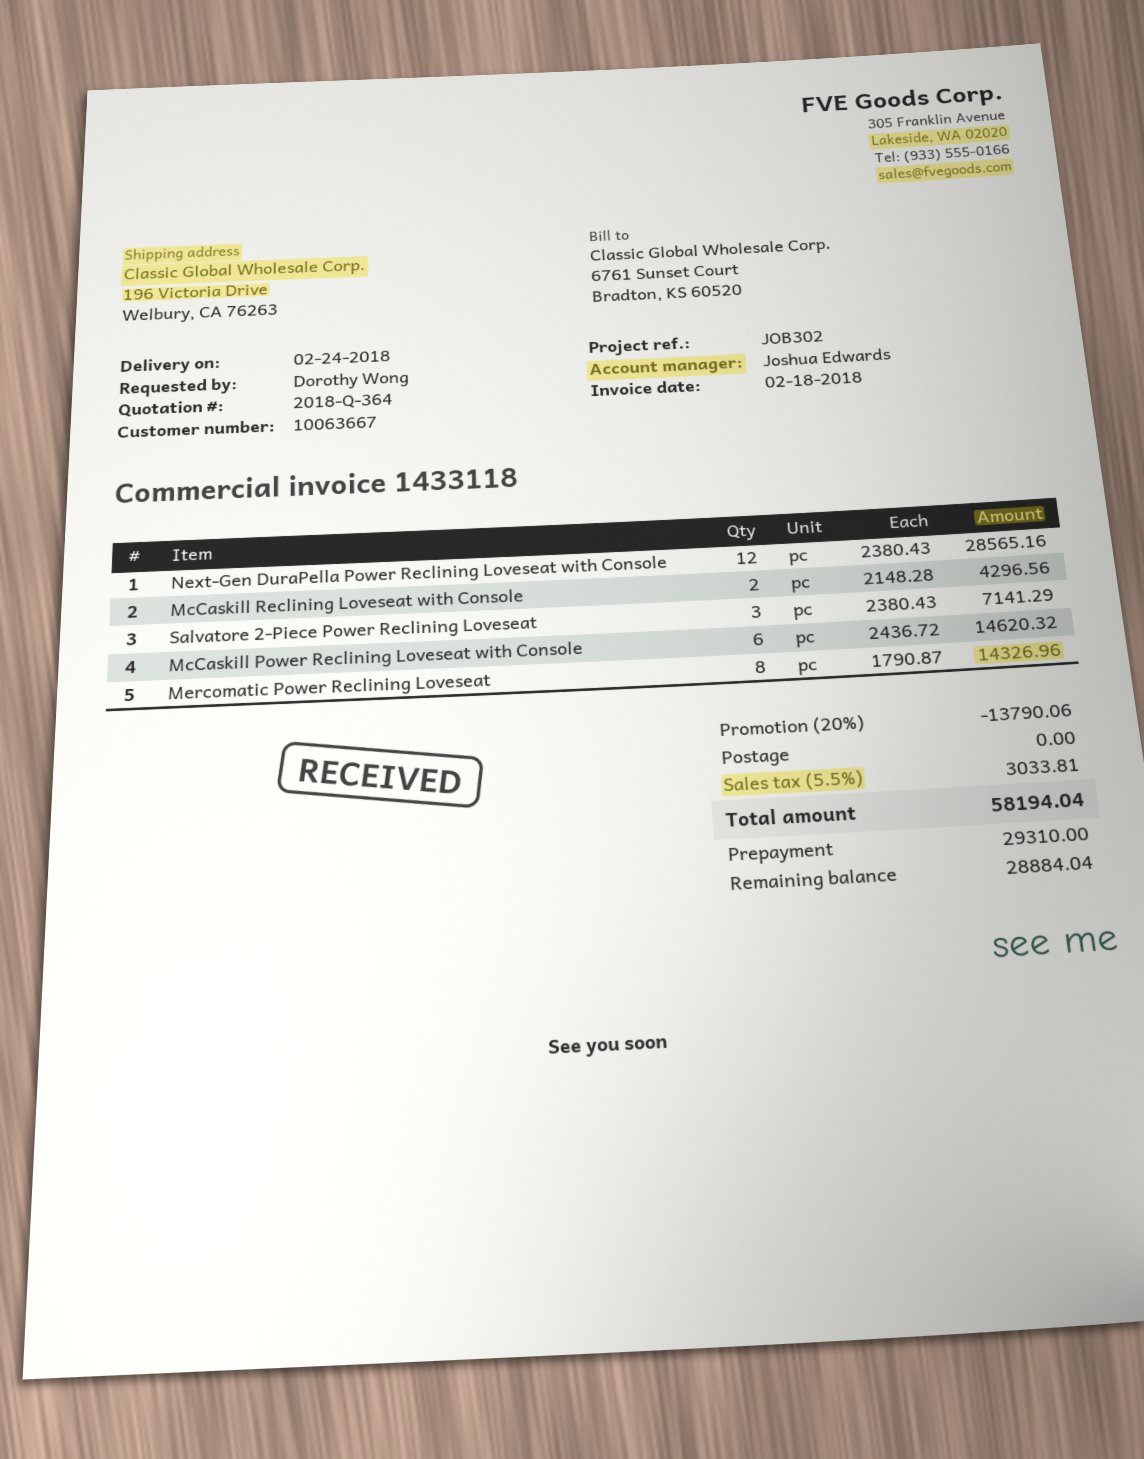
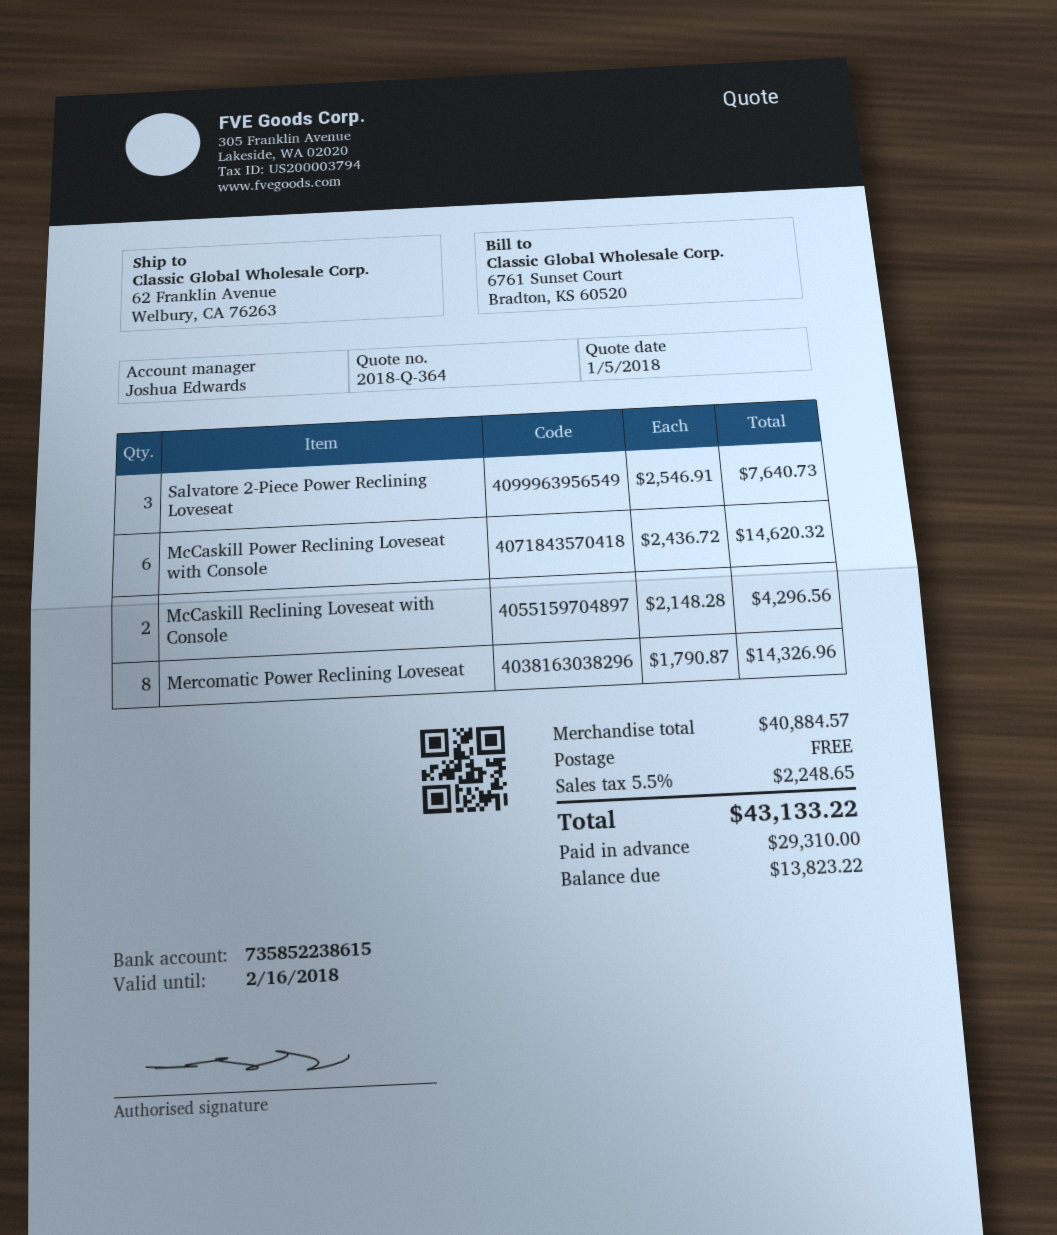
ship to: 196 Victoria Drive, Welbury, CA 76263 -> 62 Franklin Avenue, Welbury, CA 76263
Next-Gen DuraPella Power Reclining Loveseat with Console: 12 x 2380.43 = 28565.16 -> none
Salvatore 2-Piece Power Reclining Loveseat: 3 x 2380.43 = 7141.29 -> 3 x 2546.91 = 7640.73
discount: 20% = 13790.06 -> none
tax: 5.5% = 3033.81 -> 5.5% = 2248.65
total: 58194.04 -> 43133.22
balance: 28884.04 -> 13823.22

